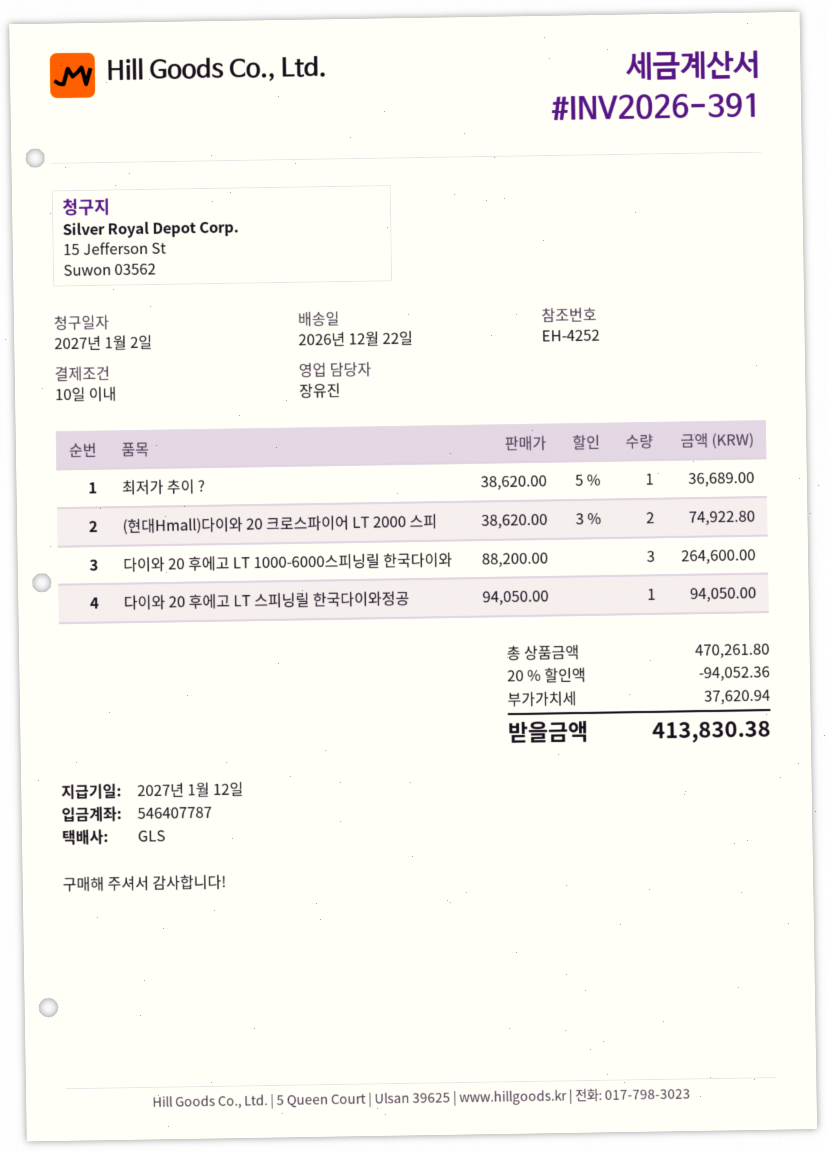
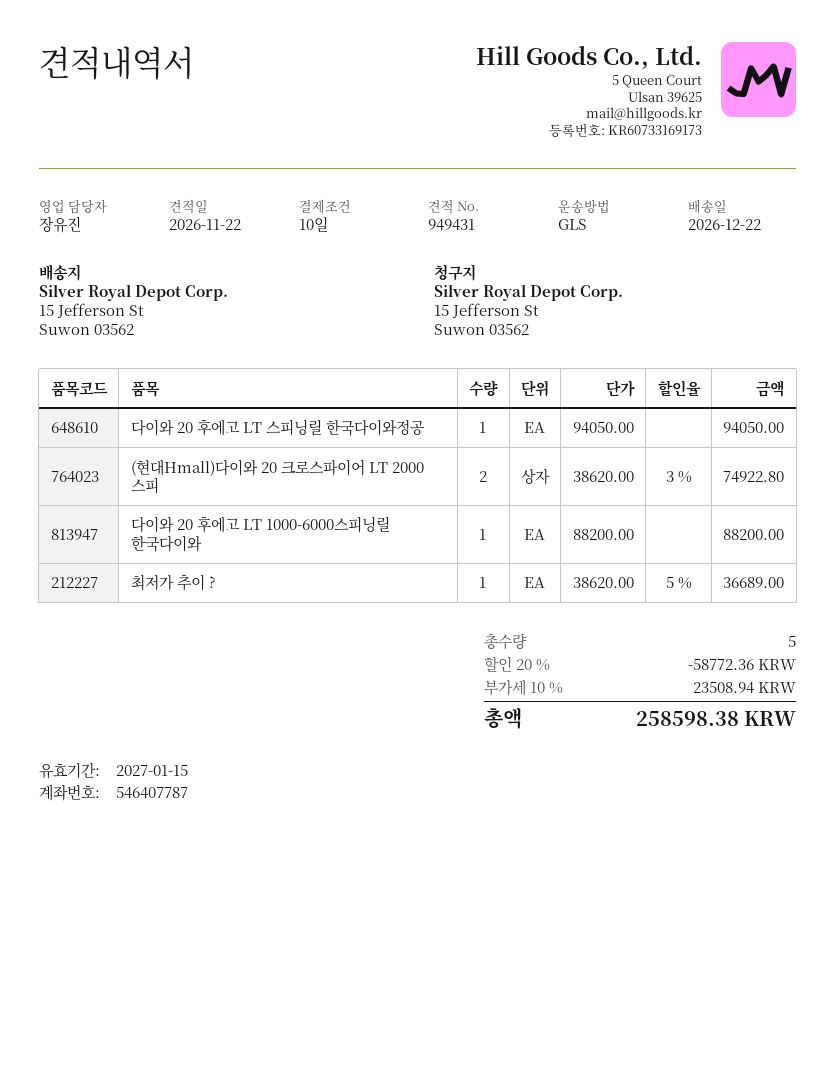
다이와 20 후에고 LT 1000-6000스피닝릴 한국다이와: 3 x 88200.00 = 264600.00 -> 1 x 88200.00 = 88200.00
discount: 20% = 94052.36 -> 20% = 58772.36
tax: 37620.94 -> 23508.94
total: 413830.38 -> 258598.38

